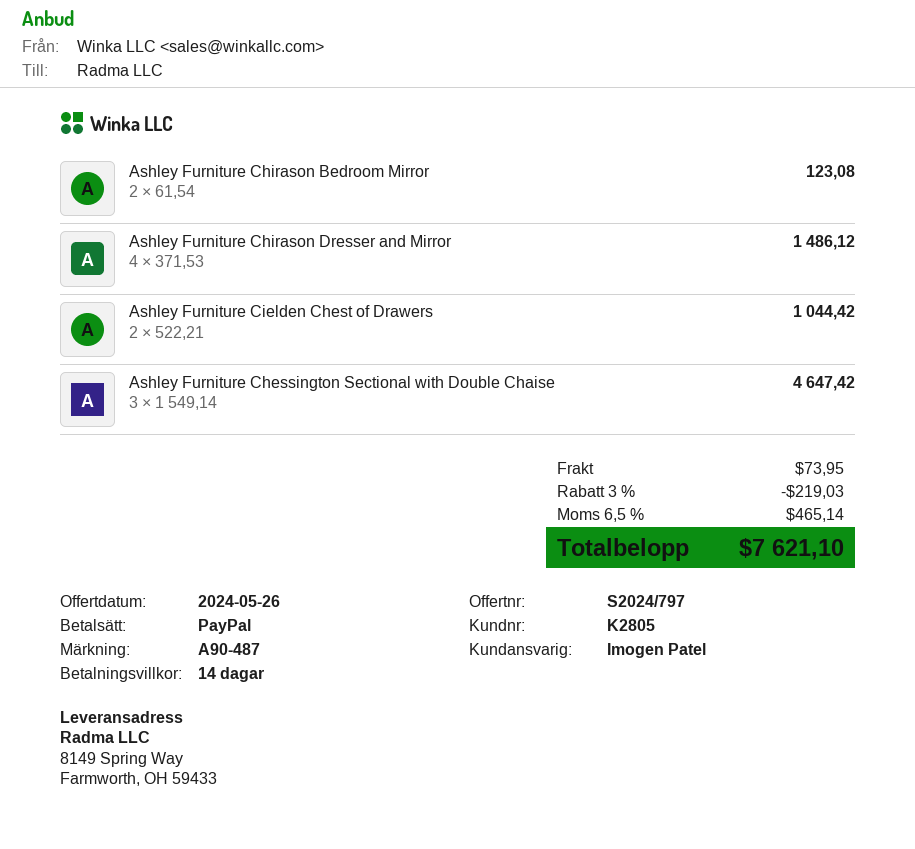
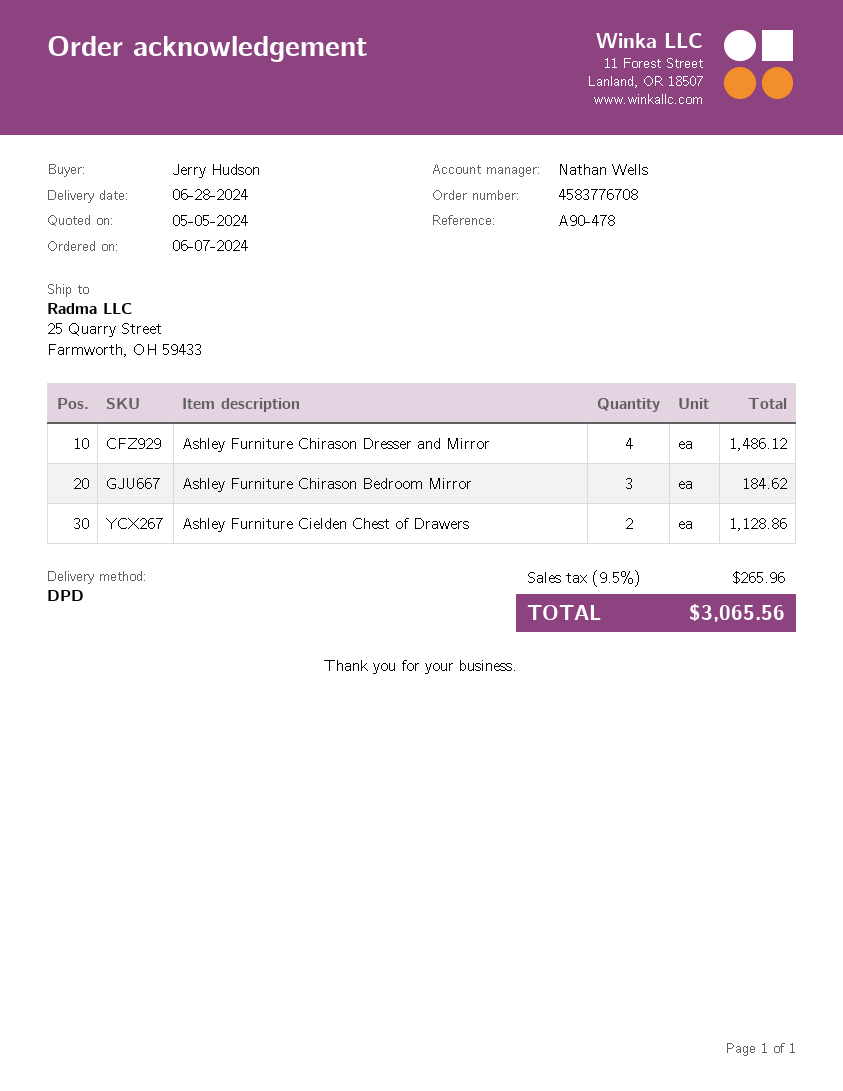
quote date: 2024-05-26 -> 2024-05-05
reference: A90-487 -> A90-478
sales rep: Imogen Patel -> Nathan Wells
ship to: 8149 Spring Way, Farmworth, OH 59433 -> 25 Quarry Street, Farmworth, OH 59433
Ashley Furniture Chirason Bedroom Mirror: 2 for 123.08 -> 3 for 184.62
Ashley Furniture Cielden Chest of Drawers: 2 for 1044.42 -> 2 for 1128.86
Ashley Furniture Chessington Sectional with Double Chaise: 3 for 4647.42 -> none
discount: 3% = 219.03 -> none
shipping: 73.95 -> none
tax: 6.5% = 465.14 -> 9.5% = 265.96
total: 7621.10 -> 3065.56

